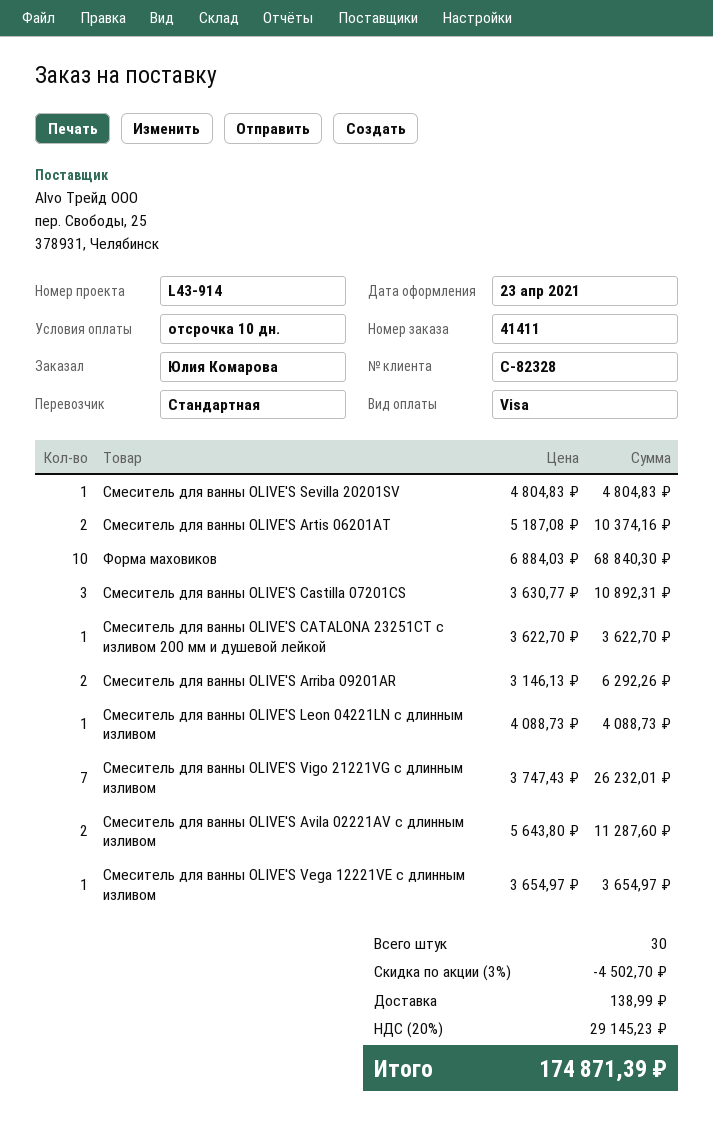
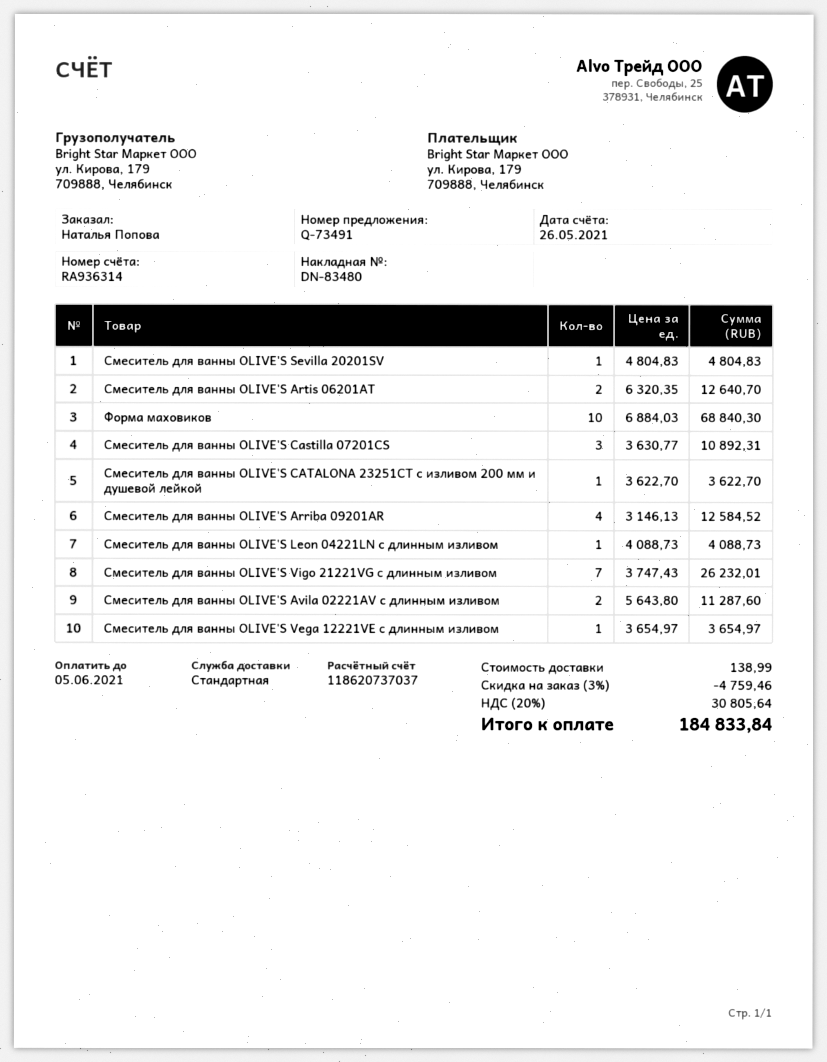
ordered by: Юлия Комарова -> Наталья Попова
Смеситель для ванны OLIVE'S Artis 06201AT: 2 x 5187.08 = 10374.16 -> 2 x 6320.35 = 12640.70
Смеситель для ванны OLIVE'S Arriba 09201AR: 2 x 3146.13 = 6292.26 -> 4 x 3146.13 = 12584.52
discount: 3% = 4502.70 -> 3% = 4759.46
tax: 20% = 29145.23 -> 20% = 30805.64
total: 174871.39 -> 184833.84

